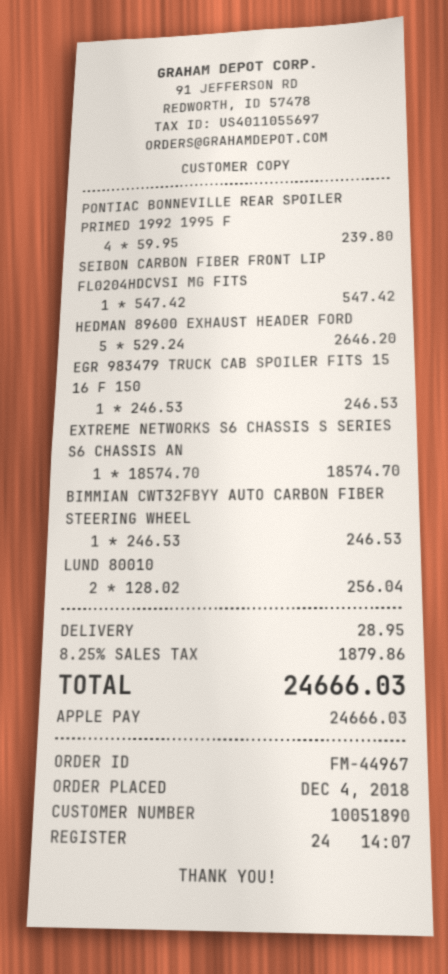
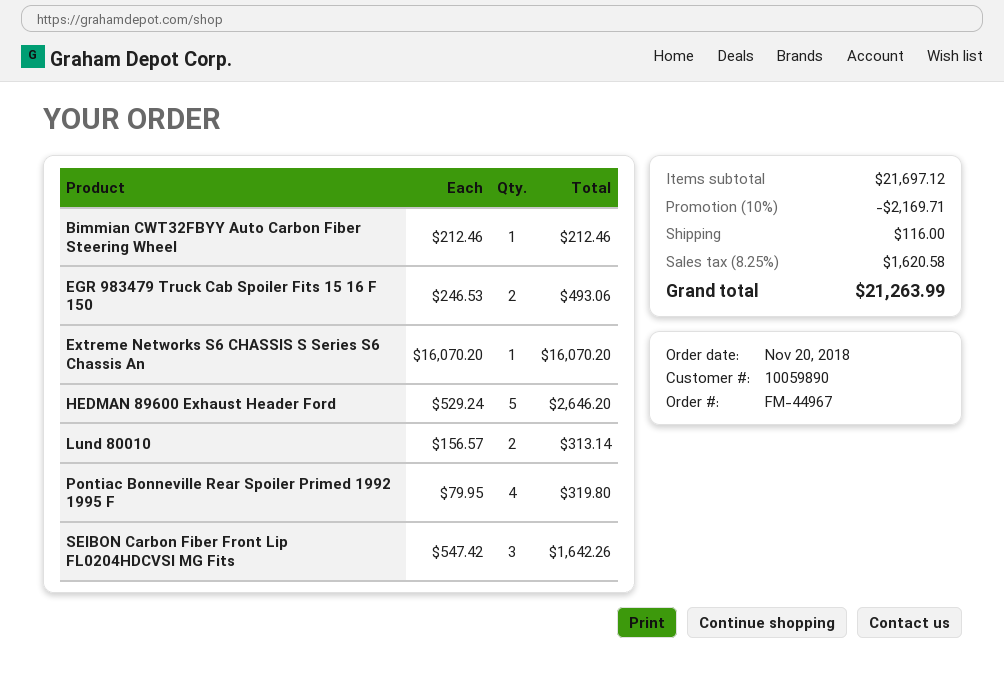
order date: 2018-12-04 -> 2018-11-20
customer number: 10051890 -> 10059890
PONTIAC BONNEVILLE REAR SPOILER PRIMED 1992 1995 F: 4 x 59.95 = 239.80 -> 4 x 79.95 = 319.80
SEIBON CARBON FIBER FRONT LIP FL0204HDCVSI MG FITS: 1 x 547.42 = 547.42 -> 3 x 547.42 = 1642.26
EGR 983479 TRUCK CAB SPOILER FITS 15 16 F 150: 1 x 246.53 = 246.53 -> 2 x 246.53 = 493.06
EXTREME NETWORKS S6 CHASSIS S SERIES S6 CHASSIS AN: 1 x 18574.70 = 18574.70 -> 1 x 16070.20 = 16070.20
BIMMIAN CWT32FBYY AUTO CARBON FIBER STEERING WHEEL: 1 x 246.53 = 246.53 -> 1 x 212.46 = 212.46
LUND 80010: 2 x 128.02 = 256.04 -> 2 x 156.57 = 313.14
discount: none -> 10% = 2169.71
shipping: 28.95 -> 116.00
tax: 8.25% = 1879.86 -> 8.25% = 1620.58
total: 24666.03 -> 21263.99

